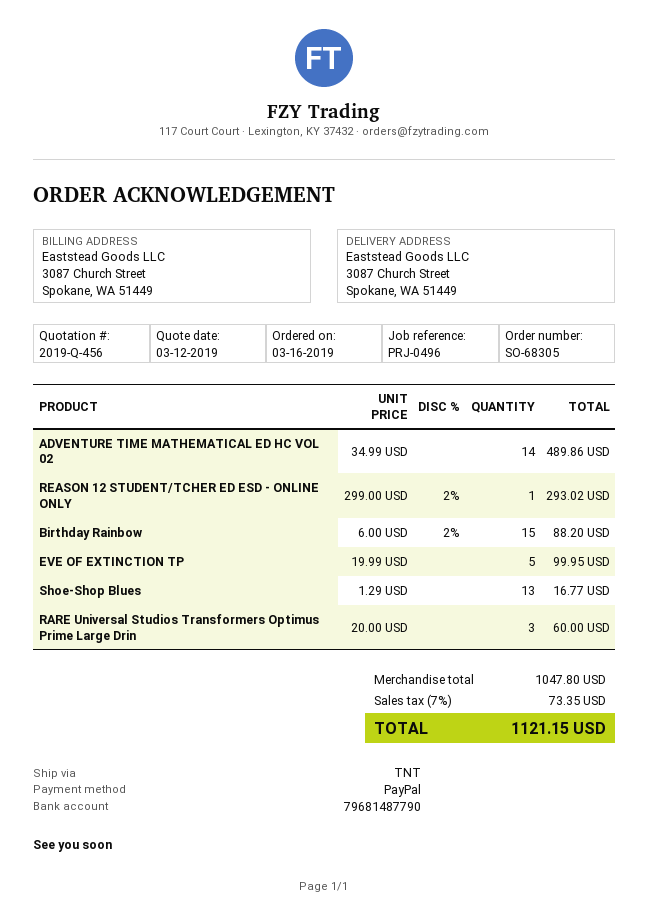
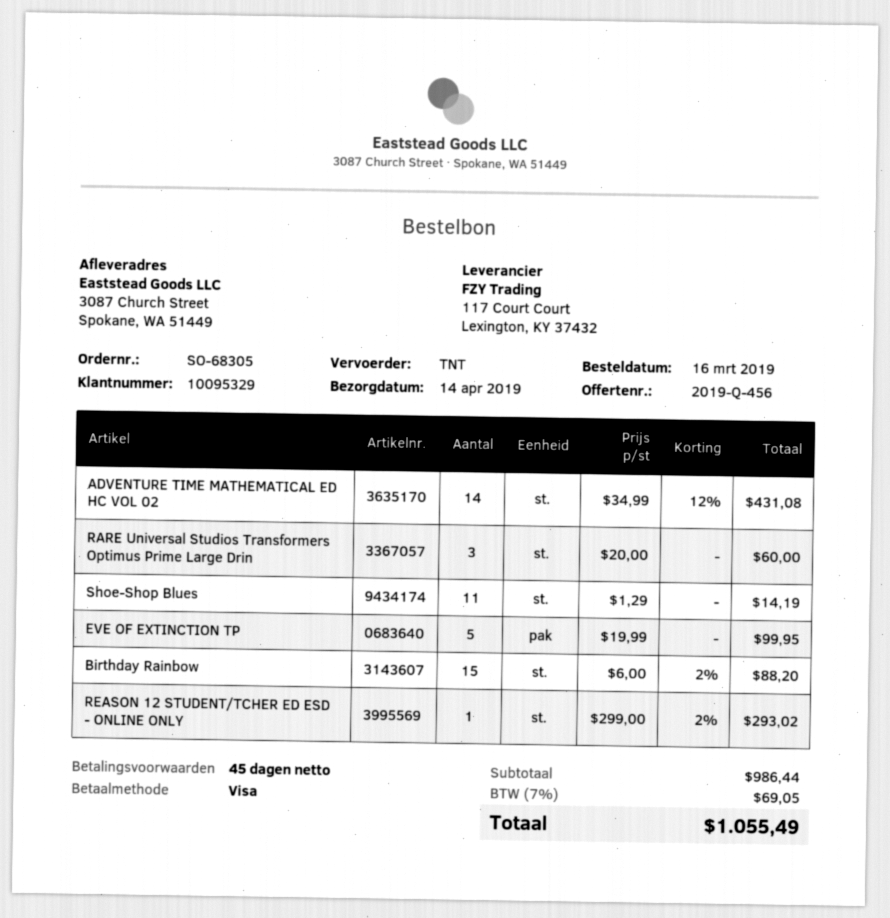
payment method: PayPal -> Visa
ADVENTURE TIME MATHEMATICAL ED HC VOL 02: 14 x 34.99 = 489.86 -> 14 x 34.99 - 12% = 431.08
Shoe-Shop Blues: 13 x 1.29 = 16.77 -> 11 x 1.29 = 14.19
subtotal: 1047.80 -> 986.44
tax: 7% = 73.35 -> 7% = 69.05
total: 1121.15 -> 1055.49

